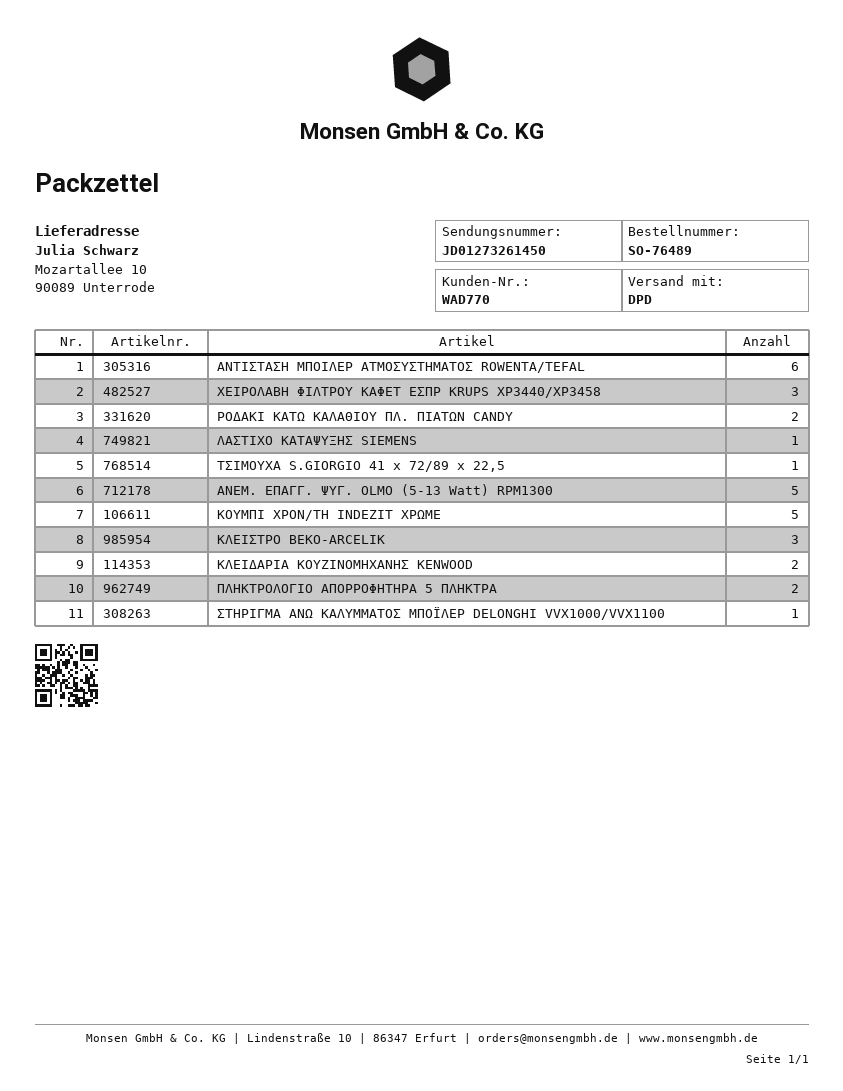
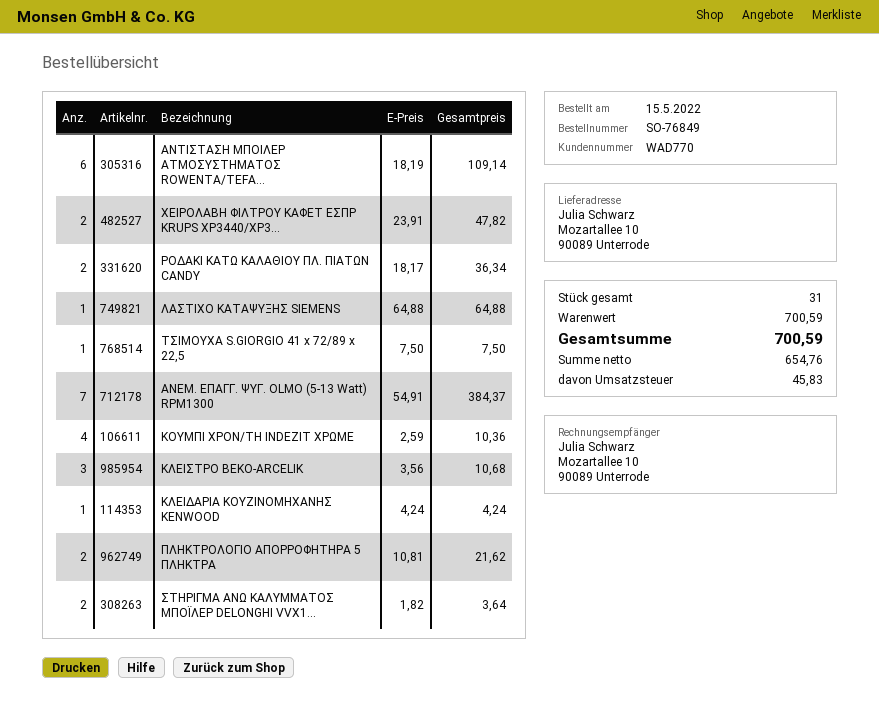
order number: SO-76489 -> SO-76849
ΧΕΙΡΟΛΑΒΗ ΦΙΛΤΡΟΥ ΚΑΦΕΤ ΕΣΠΡ KRUPS XP3440/XP3458: 3 -> 2
ΑΝΕΜ. ΕΠΑΓΓ. ΨΥΓ. OLMO (5-13 Watt) RPM1300: 5 -> 7
ΚΟΥΜΠΙ ΧΡΟΝ/ΤΗ INDEZIT ΧΡΩΜΕ: 5 -> 4
ΚΛΕΙΔΑΡΙΑ ΚΟΥΖΙΝΟΜΗΧΑΝΗΣ KENWOOD: 2 -> 1
ΣΤΗΡΙΓΜΑ ΑΝΩ ΚΑΛΥΜΜΑΤΟΣ ΜΠΟΪΛΕΡ DELONGHI VVX1000/VVX1100: 1 -> 2

